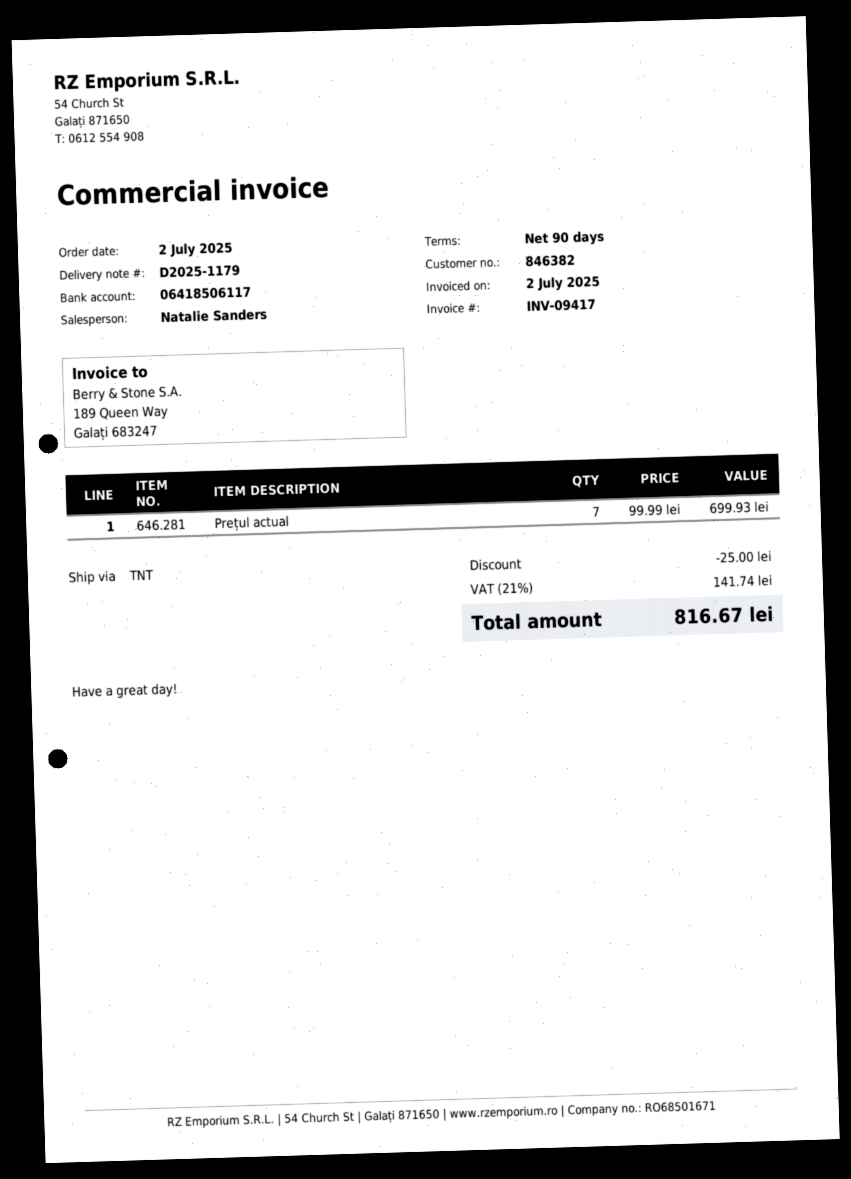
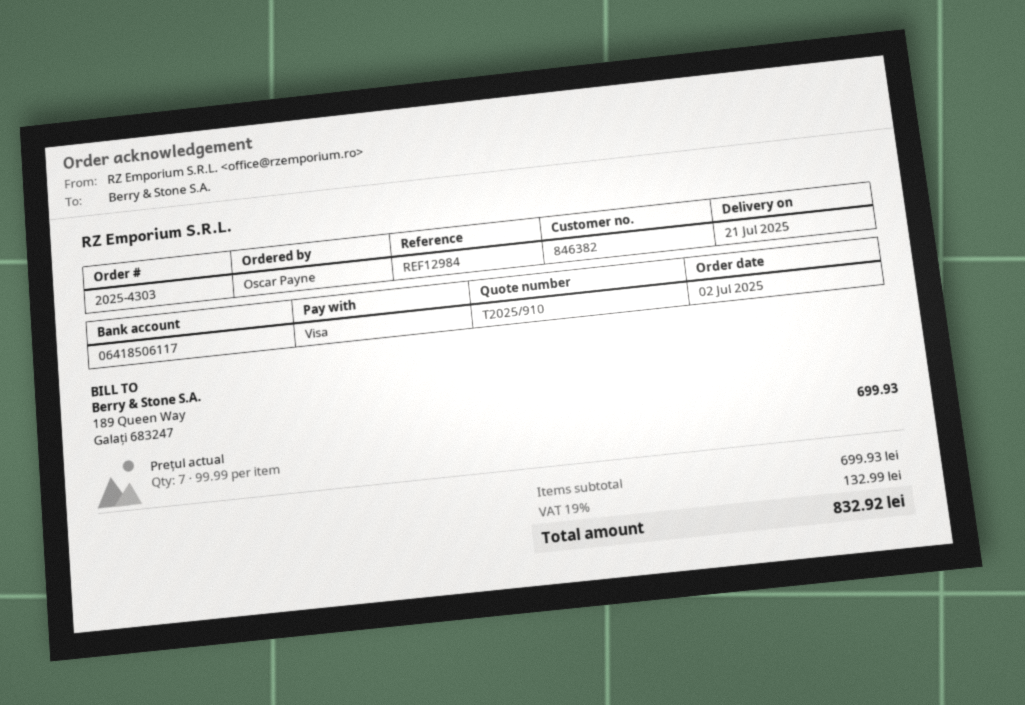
discount: 25.00 -> none
tax: 21% = 141.74 -> 19% = 132.99
total: 816.67 -> 832.92

